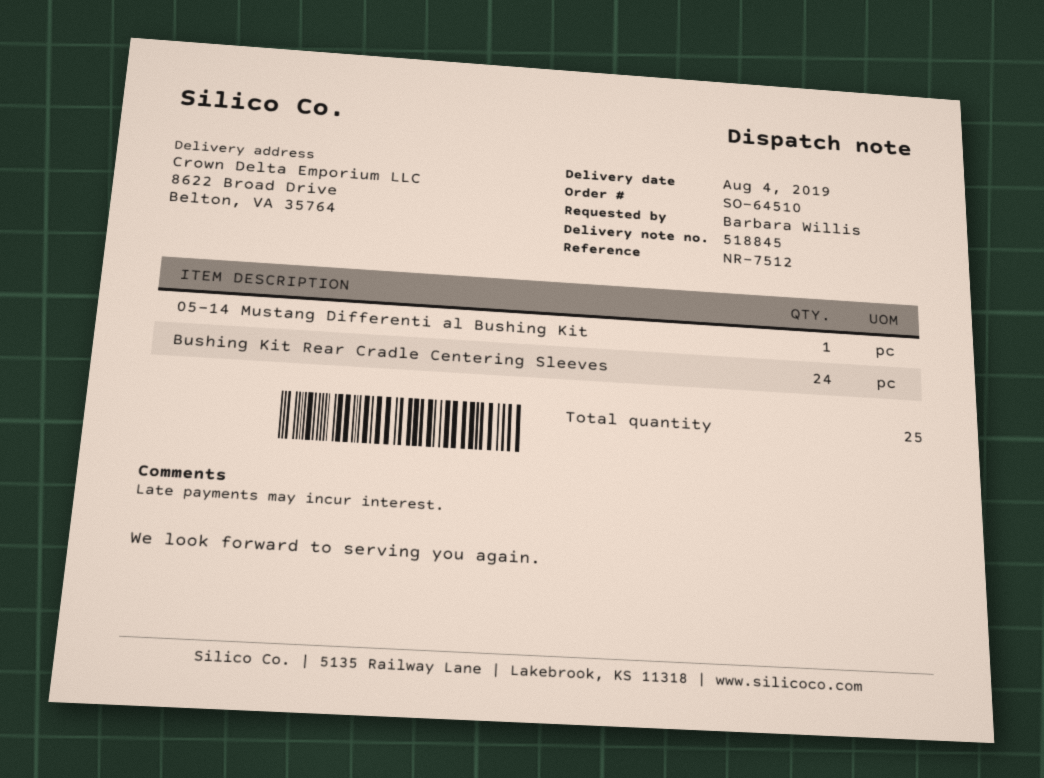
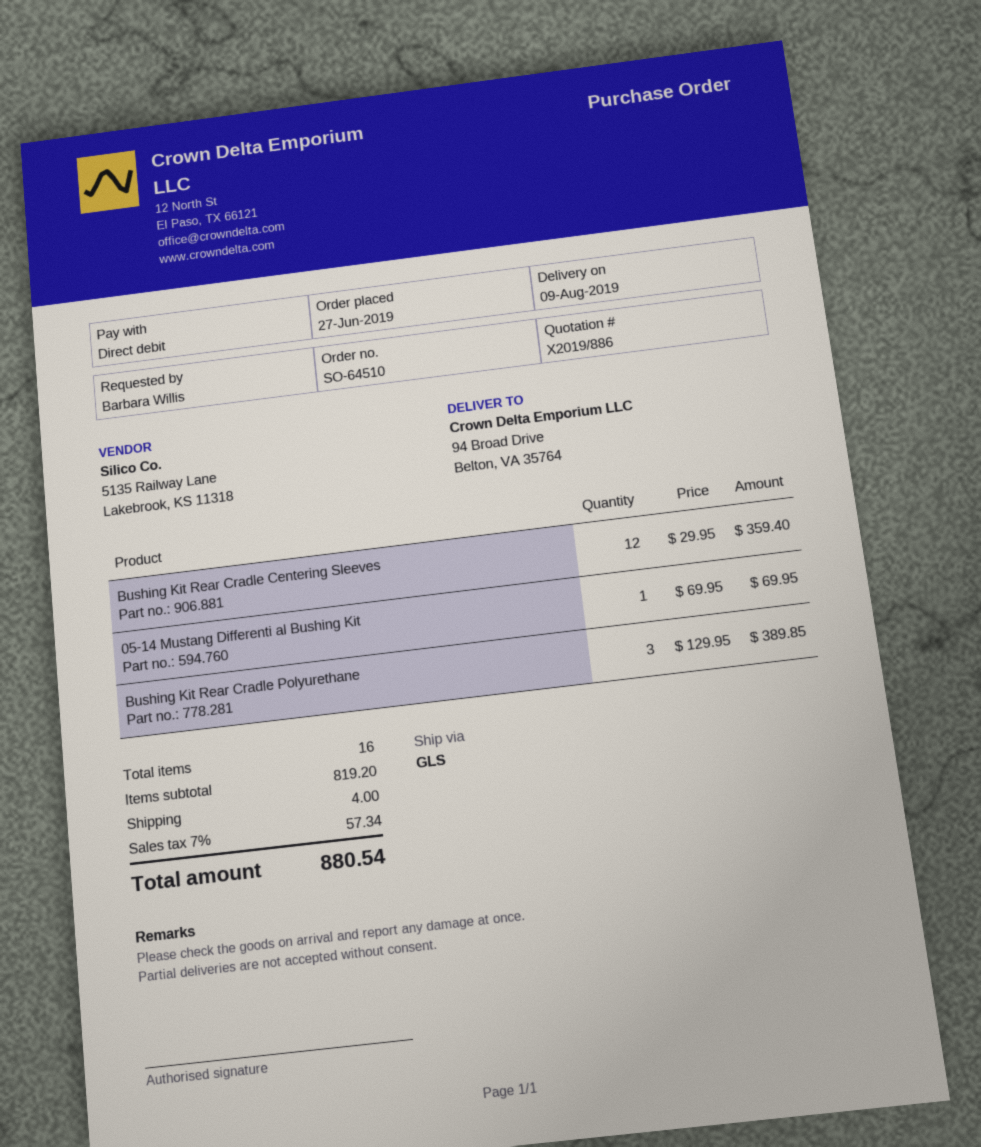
delivery date: 2019-08-04 -> 2019-08-09
ship to: 8622 Broad Drive, Belton, VA 35764 -> 94 Broad Drive, Belton, VA 35764
Bushing Kit Rear Cradle Centering Sleeves: 24 -> 12
Bushing Kit Rear Cradle Polyurethane: none -> 3
total quantity: 25 -> 16

